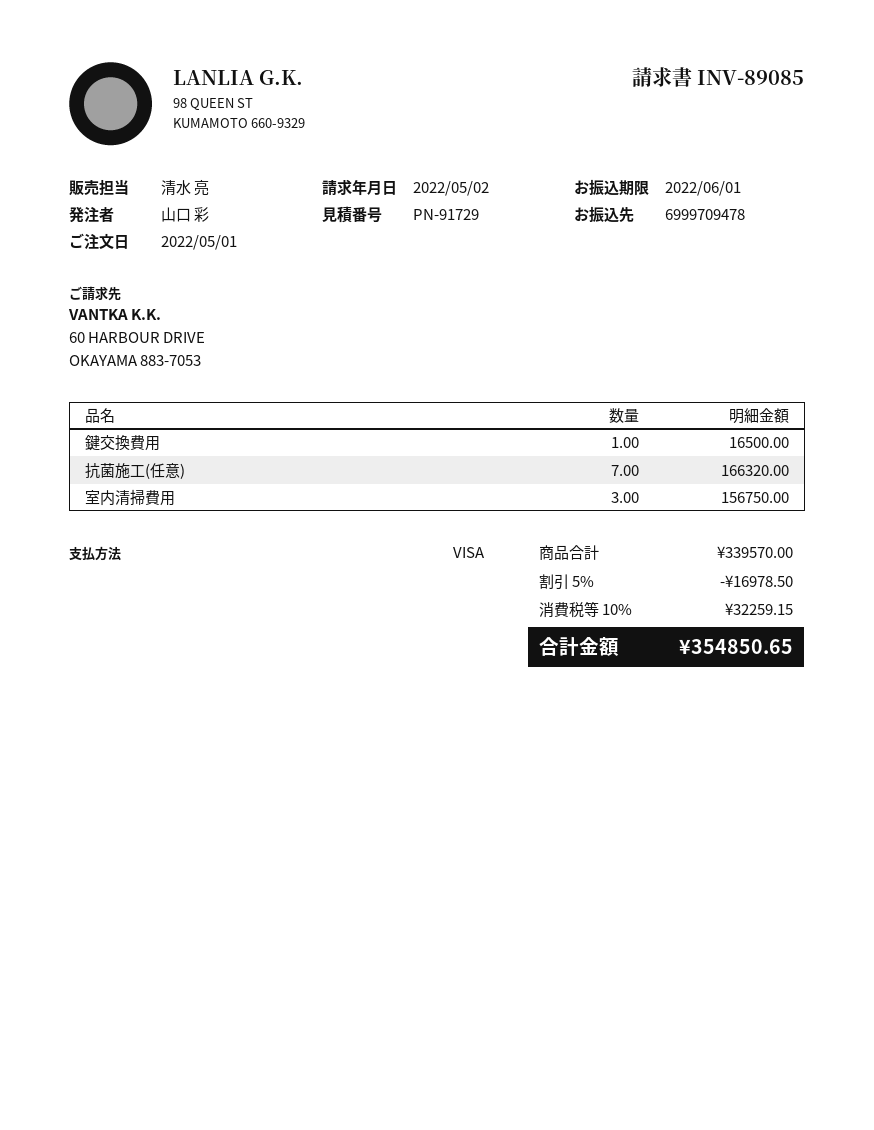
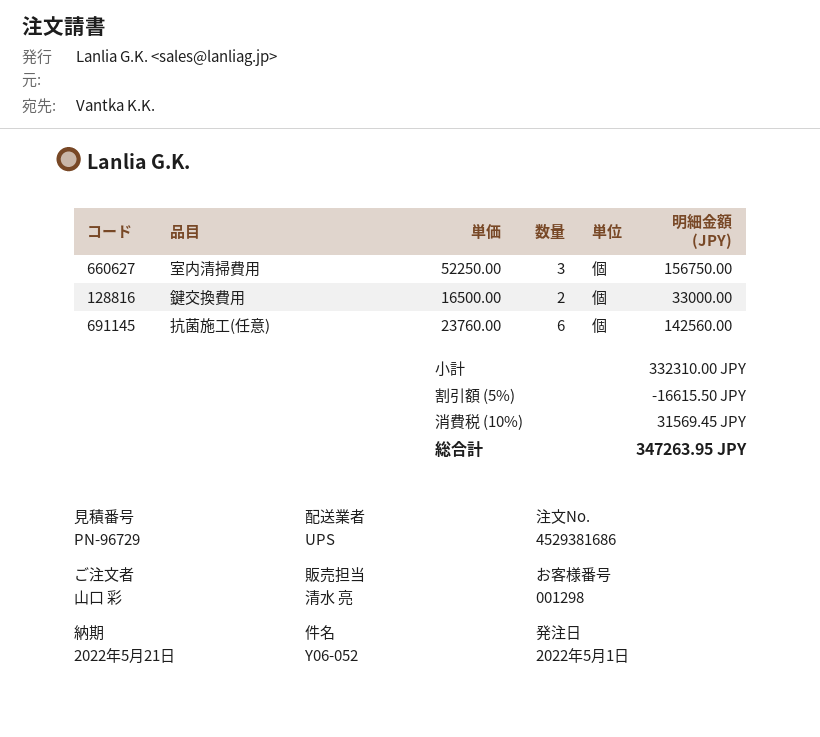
quote number: PN-91729 -> PN-96729
鍵交換費用: 1 for 16500.00 -> 2 for 33000.00
抗菌施工(任意): 7 for 166320.00 -> 6 for 142560.00
subtotal: 339570.00 -> 332310.00
discount: 5% = 16978.50 -> 5% = 16615.50
tax: 10% = 32259.15 -> 10% = 31569.45
total: 354850.65 -> 347263.95

